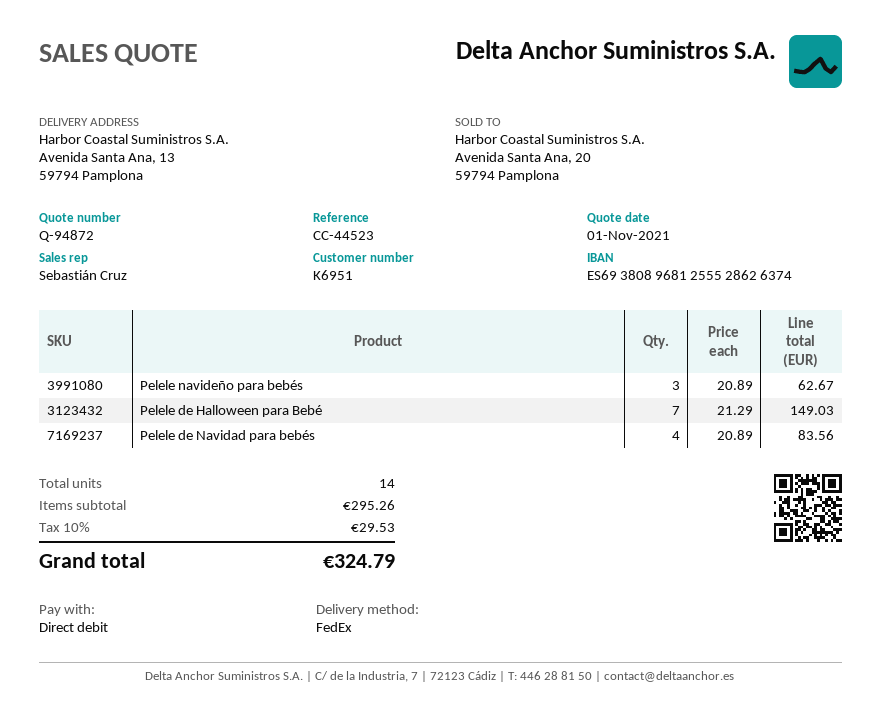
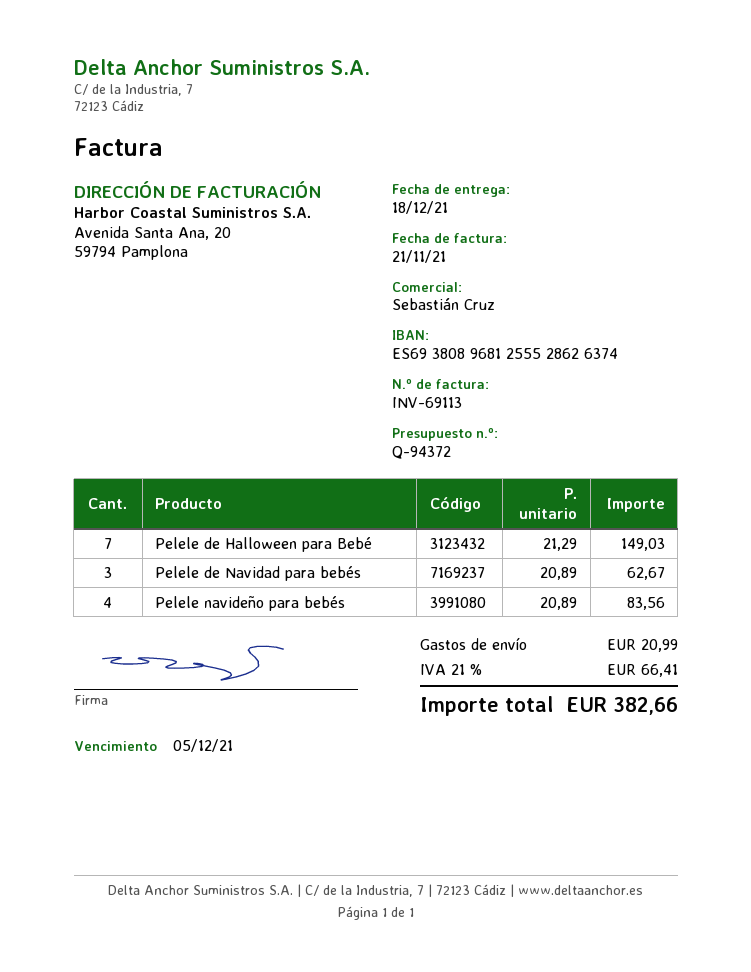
quote number: Q-94872 -> Q-94372
Pelele navideño para bebés: 3 x 20.89 = 62.67 -> 4 x 20.89 = 83.56
Pelele de Navidad para bebés: 4 x 20.89 = 83.56 -> 3 x 20.89 = 62.67
shipping: none -> 20.99
tax: 10% = 29.53 -> 21% = 66.41
total: 324.79 -> 382.66

